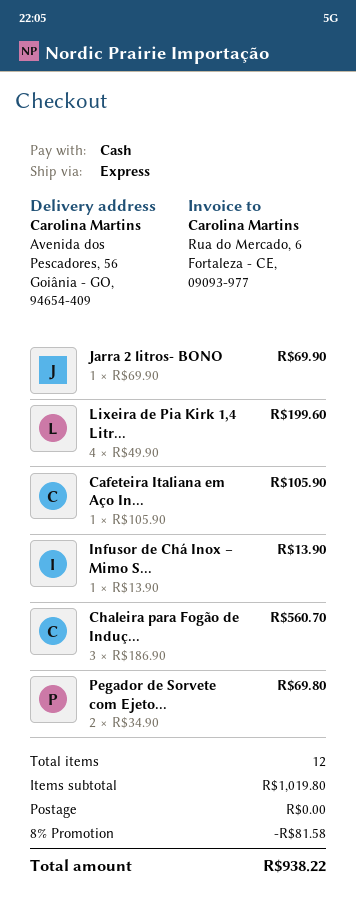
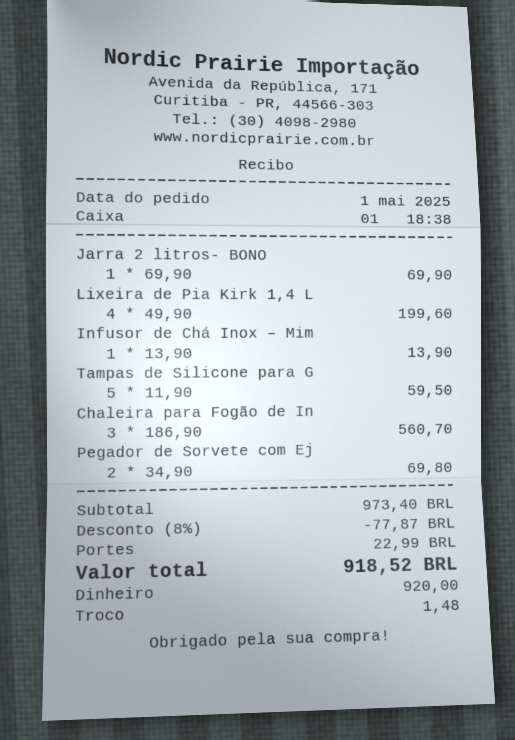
Cafeteira Italiana em Aço In...: 1 x 105.90 = 105.90 -> none
Tampas de Silicone para G: none -> 5 x 11.90 = 59.50
subtotal: 1019.80 -> 973.40
discount: 8% = 81.58 -> 8% = 77.87
shipping: 0.00 -> 22.99
total: 938.22 -> 918.52

